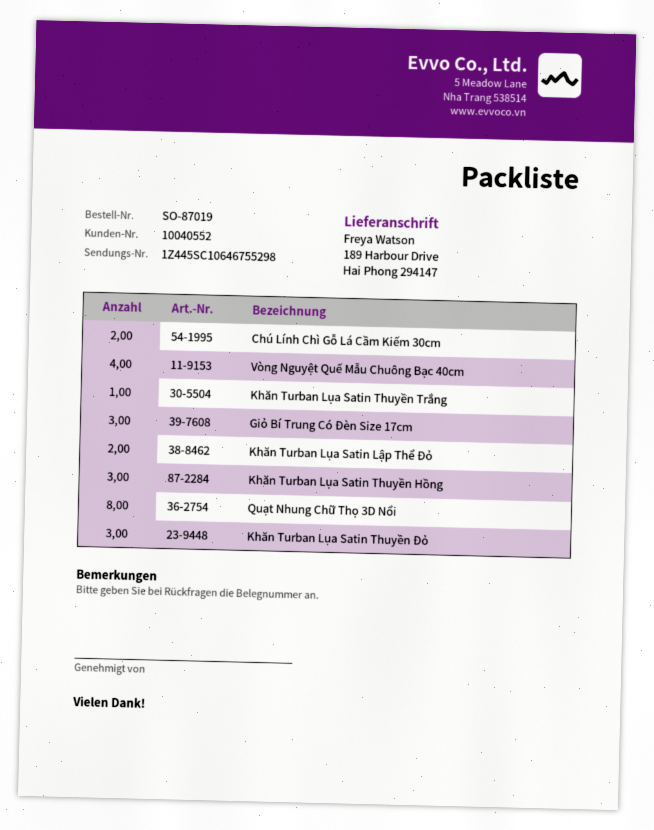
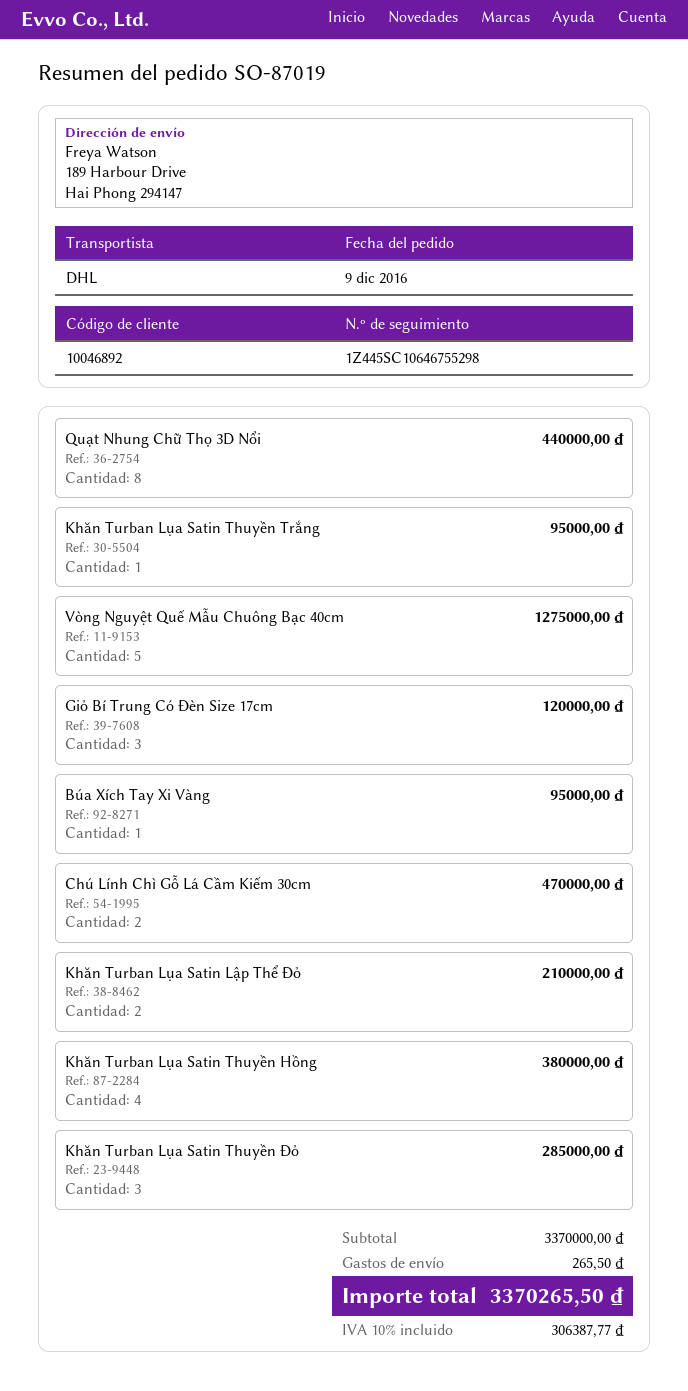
customer number: 10040552 -> 10046892
Vòng Nguyệt Quế Mẫu Chuông Bạc 40cm: 4 -> 5
Khăn Turban Lụa Satin Thuyền Hồng: 3 -> 4
Búa Xích Tay Xi Vàng: none -> 1

